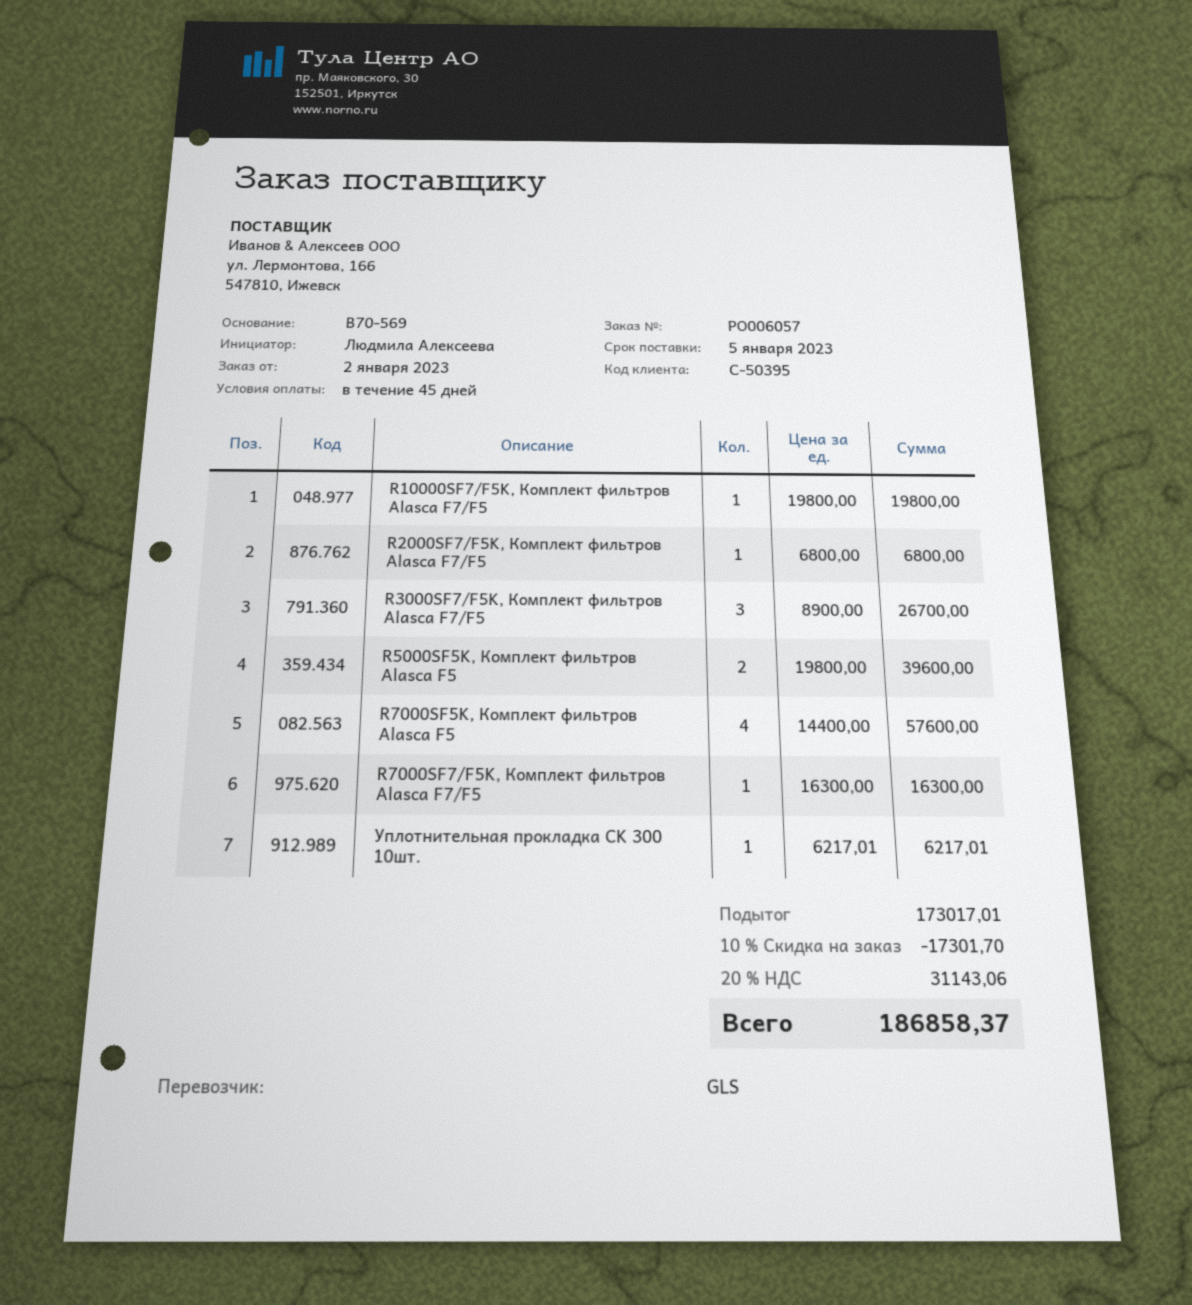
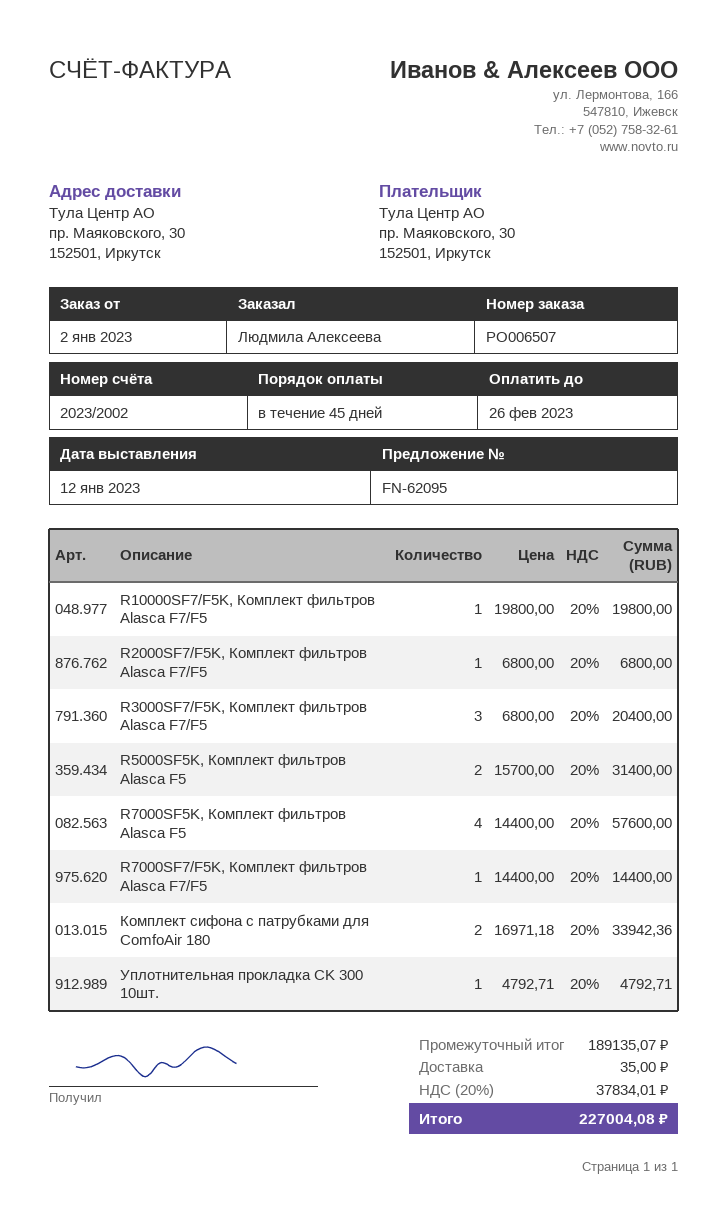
order number: PO006057 -> PO006507
R3000SF7/F5K, Комплект фильтров Alasca F7/F5: 3 x 8900.00 = 26700.00 -> 3 x 6800.00 = 20400.00
R5000SF5K, Комплект фильтров Alasca F5: 2 x 19800.00 = 39600.00 -> 2 x 15700.00 = 31400.00
R7000SF7/F5K, Комплект фильтров Alasca F7/F5: 1 x 16300.00 = 16300.00 -> 1 x 14400.00 = 14400.00
Уплотнительная прокладка CK 300 10шт.: 1 x 6217.01 = 6217.01 -> 1 x 4792.71 = 4792.71
Комплект сифона с патрубками для ComfoAir 180: none -> 2 x 16971.18 = 33942.36
subtotal: 173017.01 -> 189135.07
discount: 10% = 17301.70 -> none
shipping: none -> 35.00
tax: 20% = 31143.06 -> 20% = 37834.01
total: 186858.37 -> 227004.08

